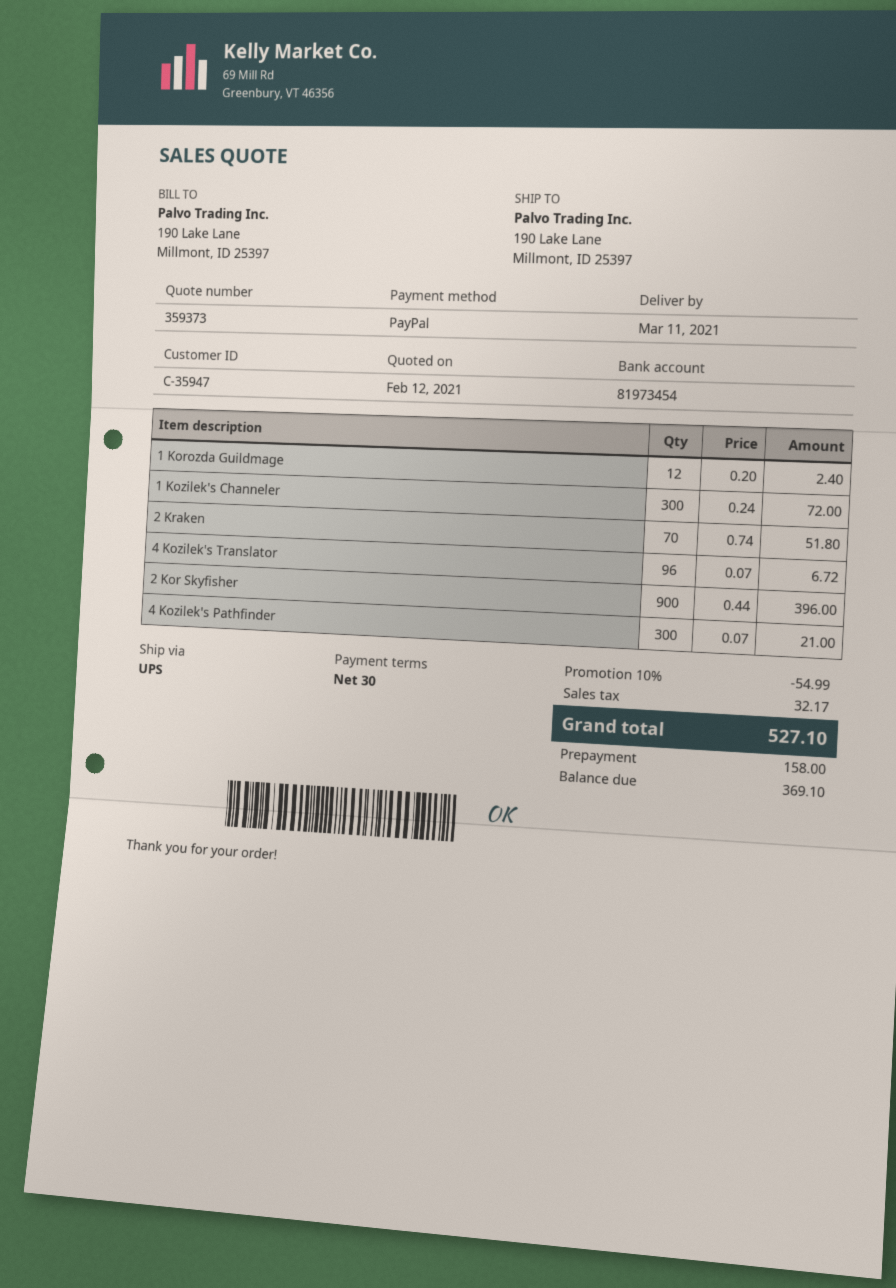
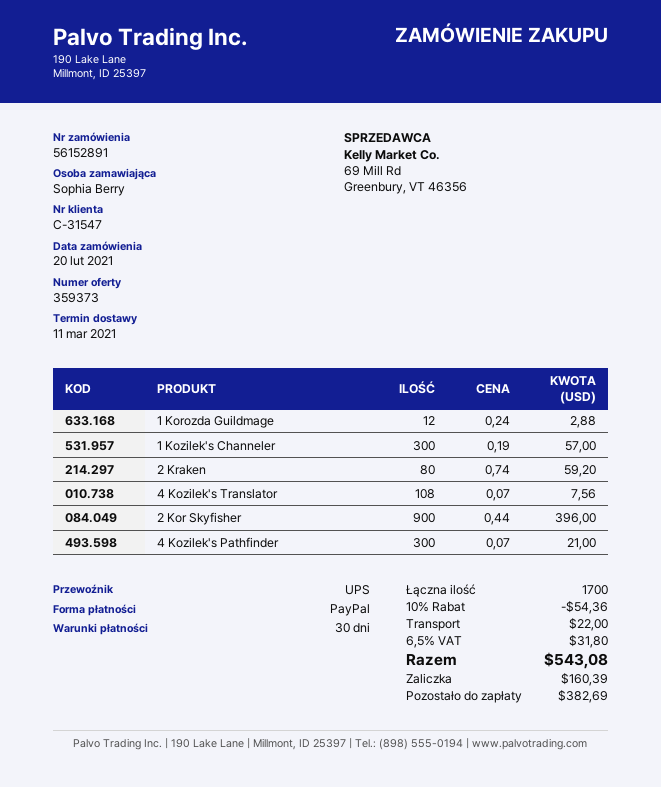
customer number: C-35947 -> C-31547
1 Korozda Guildmage: 12 x 0.20 = 2.40 -> 12 x 0.24 = 2.88
1 Kozilek's Channeler: 300 x 0.24 = 72.00 -> 300 x 0.19 = 57.00
2 Kraken: 70 x 0.74 = 51.80 -> 80 x 0.74 = 59.20
4 Kozilek's Translator: 96 x 0.07 = 6.72 -> 108 x 0.07 = 7.56
discount: 10% = 54.99 -> 10% = 54.36
shipping: none -> 22.00
tax: 32.17 -> 31.80
total: 527.10 -> 543.08
deposit: 158.00 -> 160.39
balance: 369.10 -> 382.69

